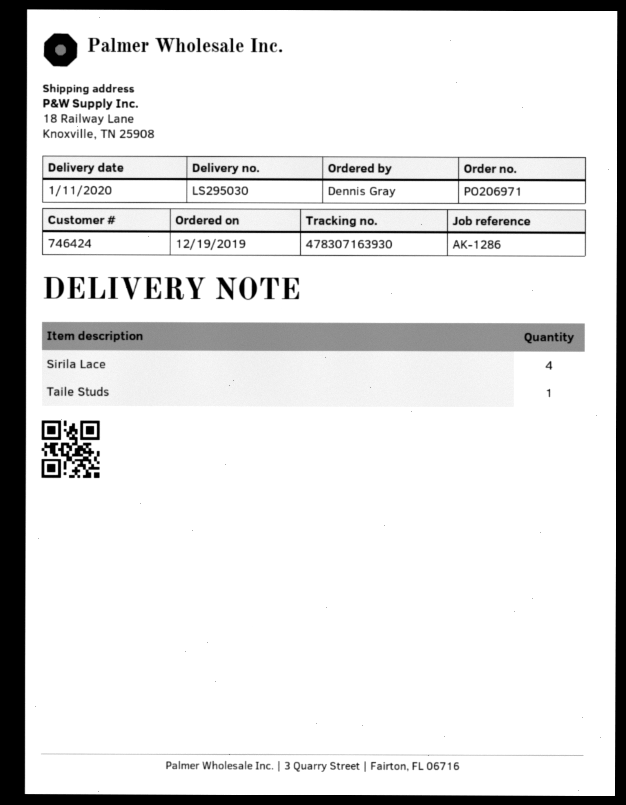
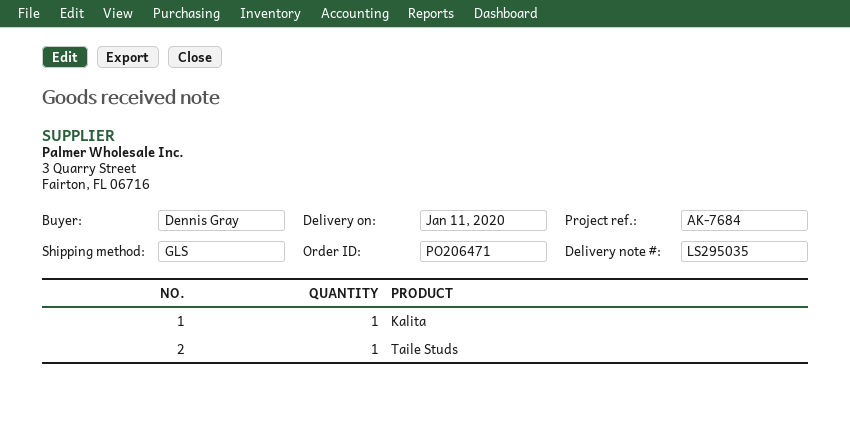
order number: PO206971 -> PO206471
delivery note number: LS295030 -> LS295035
reference: AK-1286 -> AK-7684
Sirila Lace: 4 -> none
Kalita: none -> 1

